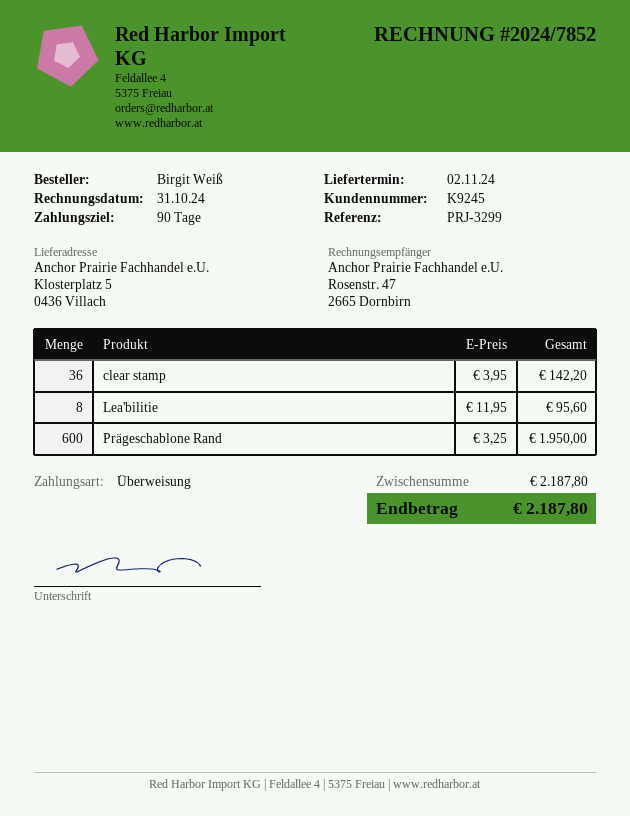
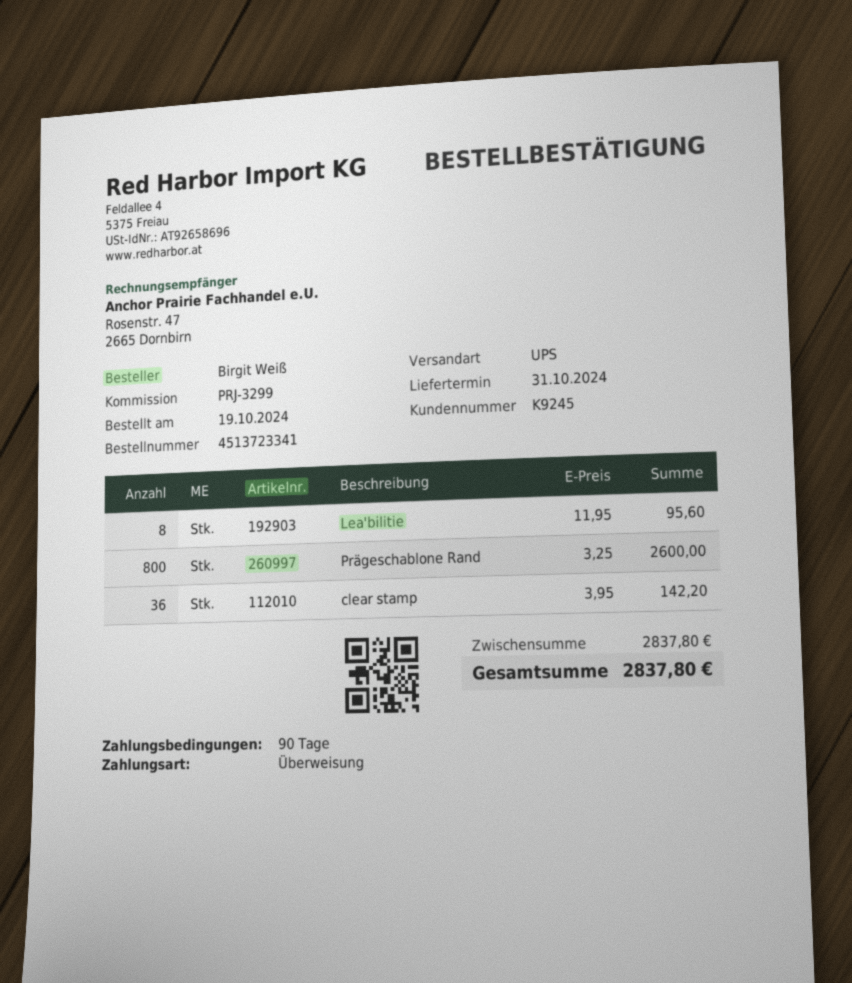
delivery date: 2024-11-02 -> 2024-10-31
Prägeschablone Rand: 600 x 3.25 = 1950.00 -> 800 x 3.25 = 2600.00
subtotal: 2187.80 -> 2837.80
total: 2187.80 -> 2837.80

